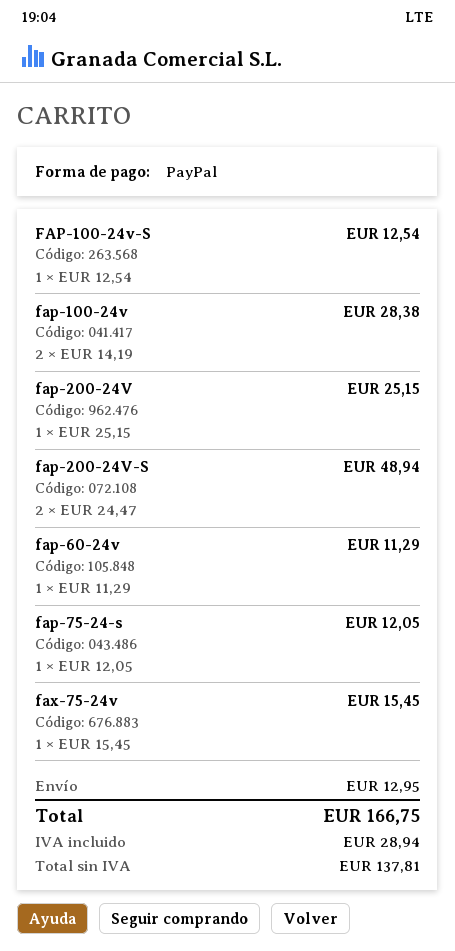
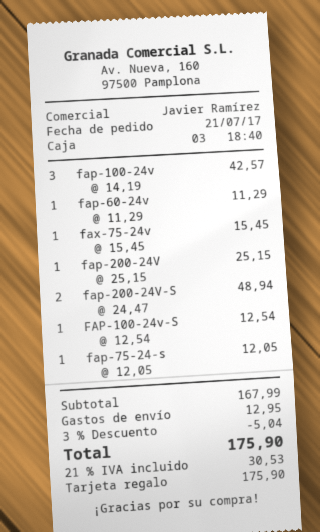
payment method: PayPal -> gift card
fap-100-24v: 2 x 14.19 = 28.38 -> 3 x 14.19 = 42.57
discount: none -> 3% = 5.04
tax: 28.94 -> 30.53
total: 166.75 -> 175.90

